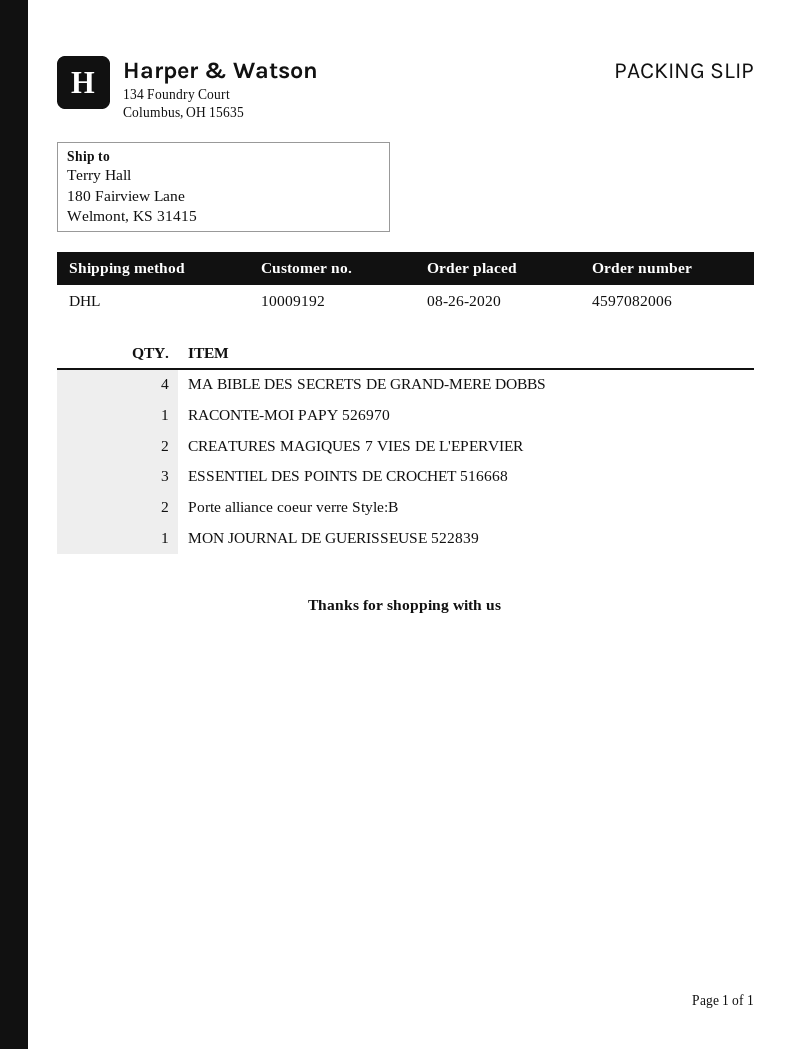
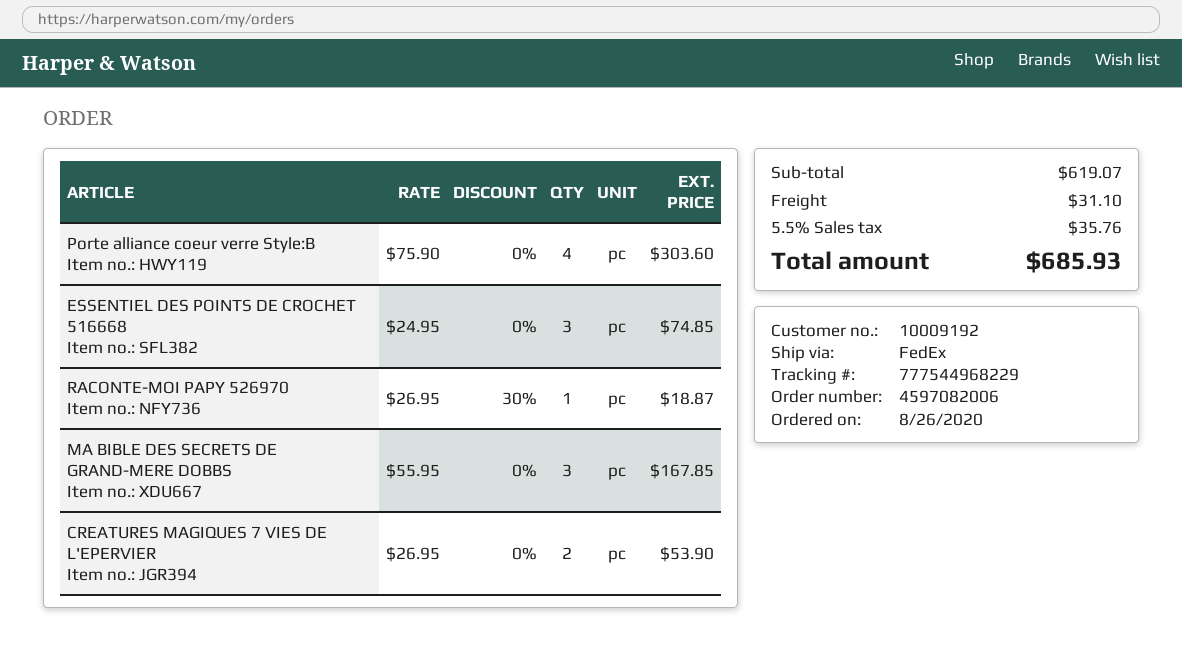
shipping method: DHL -> FedEx
MA BIBLE DES SECRETS DE GRAND-MERE DOBBS: 4 -> 3
Porte alliance coeur verre Style:B: 2 -> 4
MON JOURNAL DE GUERISSEUSE 522839: 1 -> none

